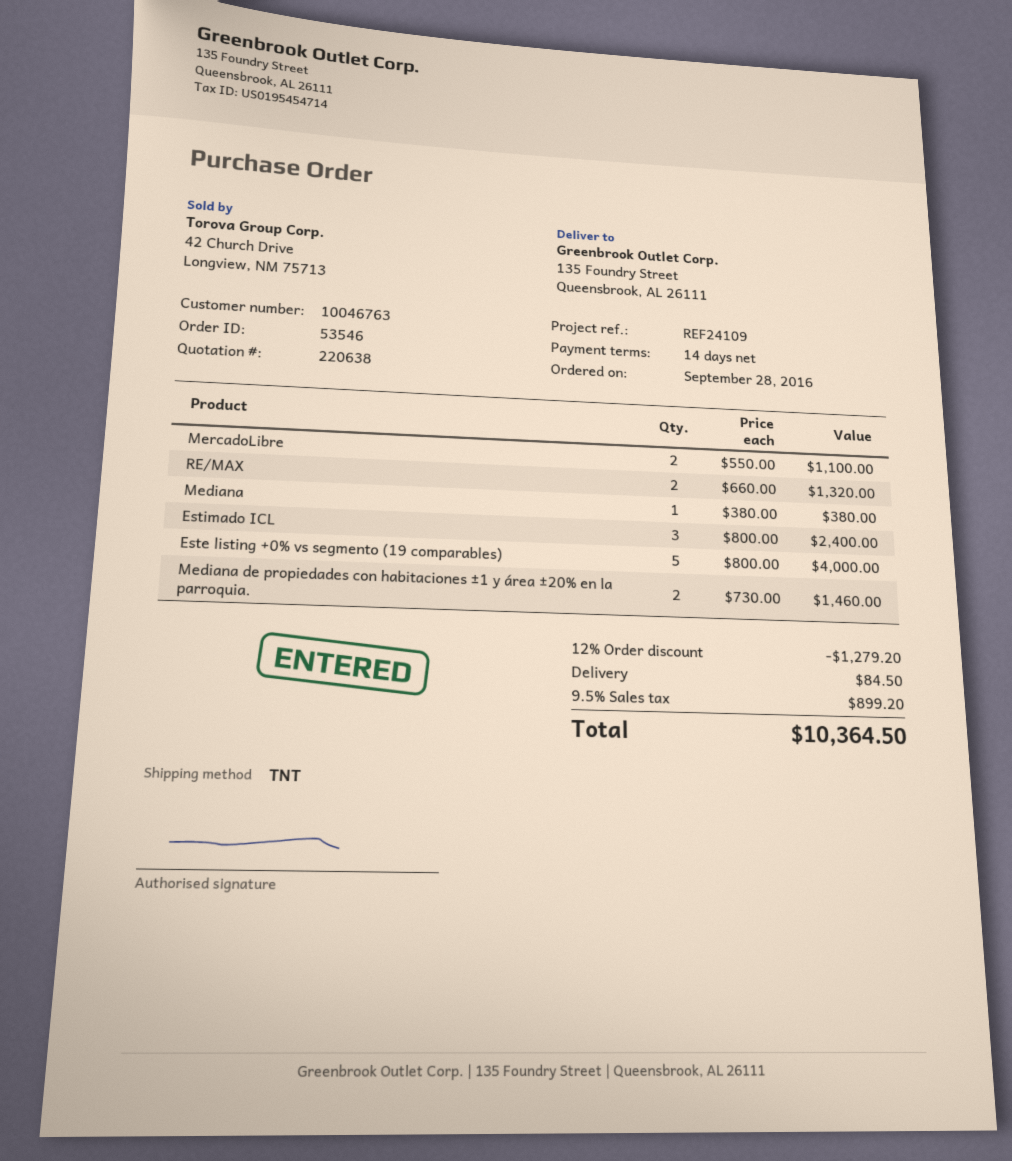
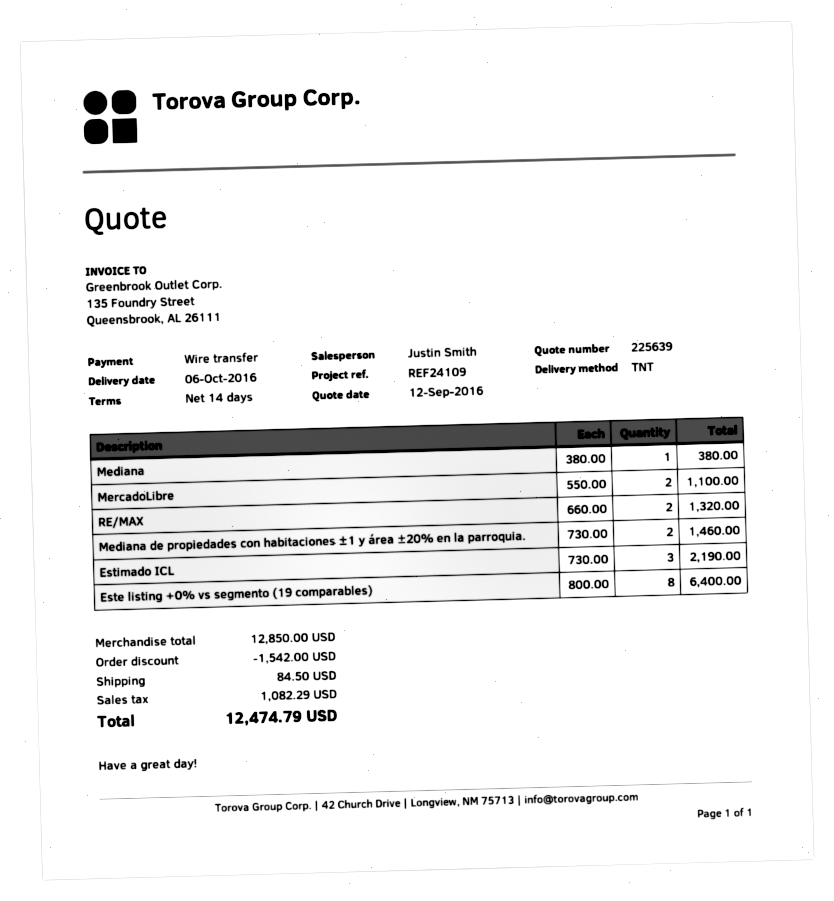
quote number: 220638 -> 225639
Estimado ICL: 3 x 800.00 = 2400.00 -> 3 x 730.00 = 2190.00
Este listing +0% vs segmento (19 comparables): 5 x 800.00 = 4000.00 -> 8 x 800.00 = 6400.00
discount: 1279.20 -> 1542.00
tax: 899.20 -> 1082.29
total: 10364.50 -> 12474.79

